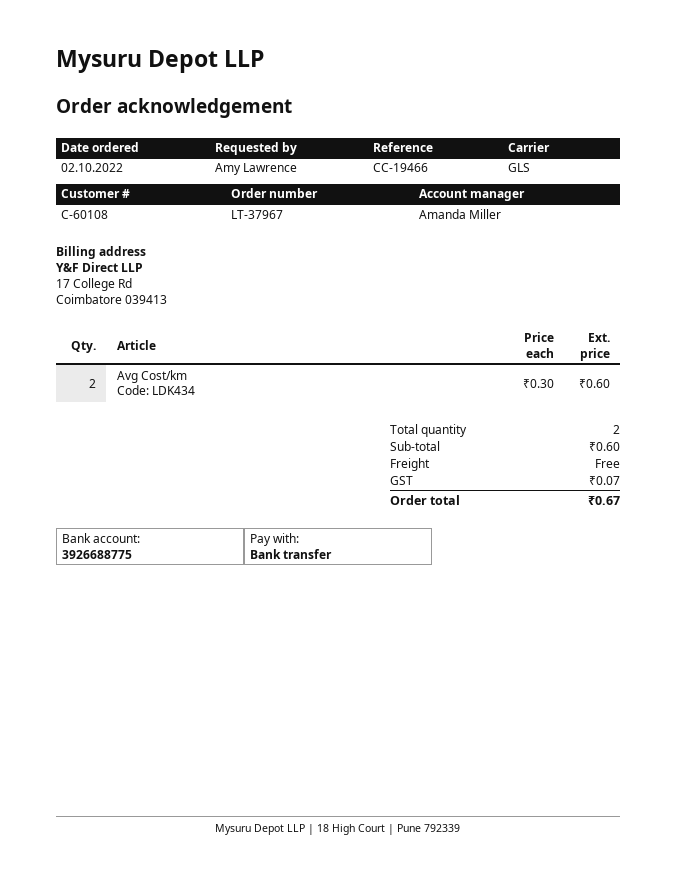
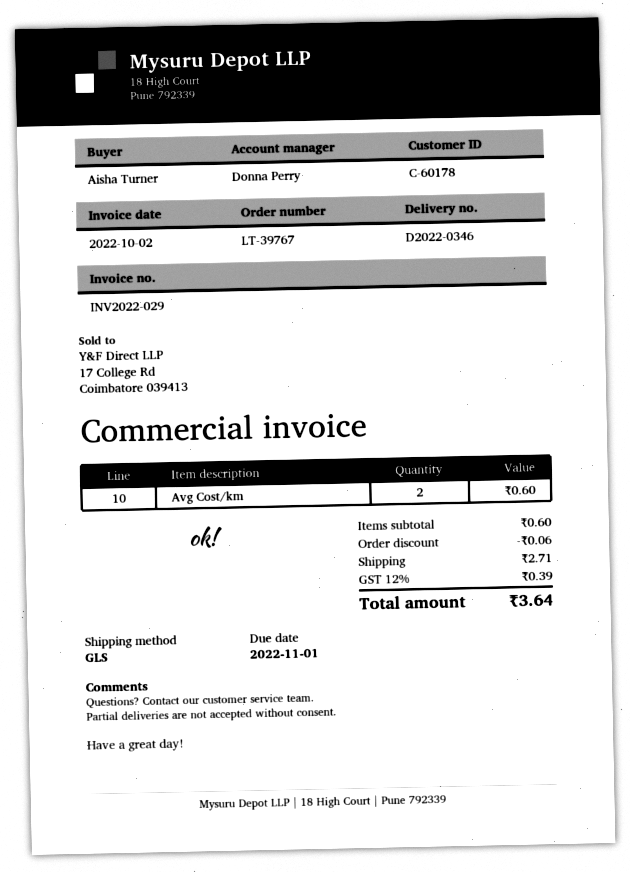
order number: LT-37967 -> LT-39767
customer number: C-60108 -> C-60178
ordered by: Amy Lawrence -> Aisha Turner
sales rep: Amanda Miller -> Donna Perry
discount: none -> 0.06
shipping: 0.00 -> 2.71
tax: 0.07 -> 0.39
total: 0.67 -> 3.64

